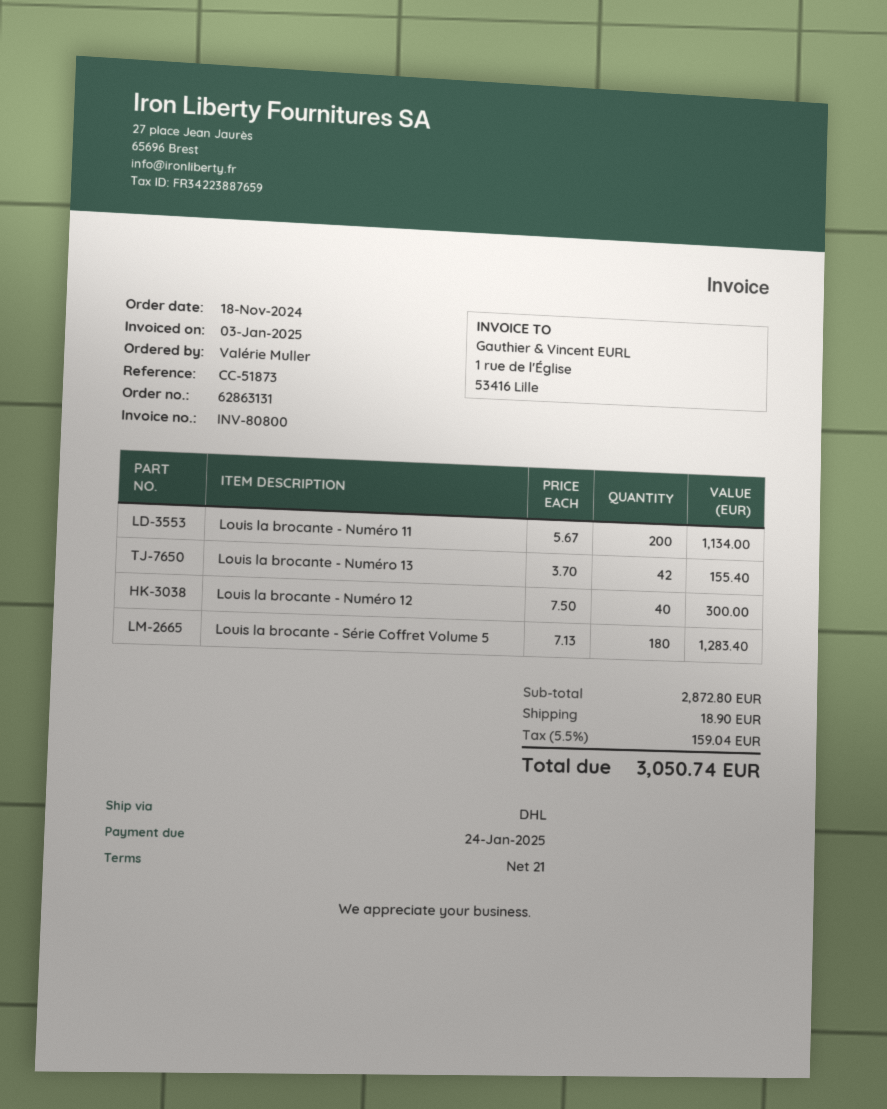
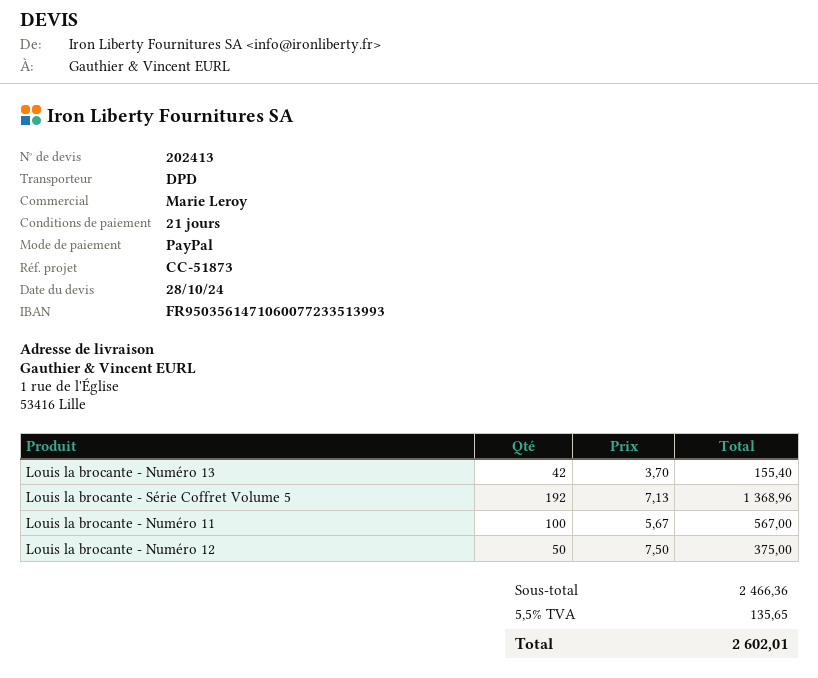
shipping method: DHL -> DPD
Louis la brocante - Numéro 11: 200 x 5.67 = 1134.00 -> 100 x 5.67 = 567.00
Louis la brocante - Numéro 12: 40 x 7.50 = 300.00 -> 50 x 7.50 = 375.00
Louis la brocante - Série Coffret Volume 5: 180 x 7.13 = 1283.40 -> 192 x 7.13 = 1368.96
subtotal: 2872.80 -> 2466.36
shipping: 18.90 -> none
tax: 5.5% = 159.04 -> 5.5% = 135.65
total: 3050.74 -> 2602.01

